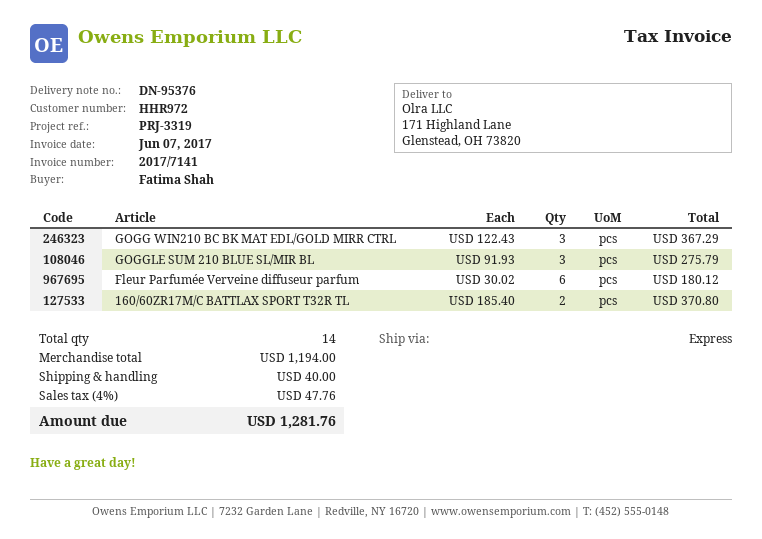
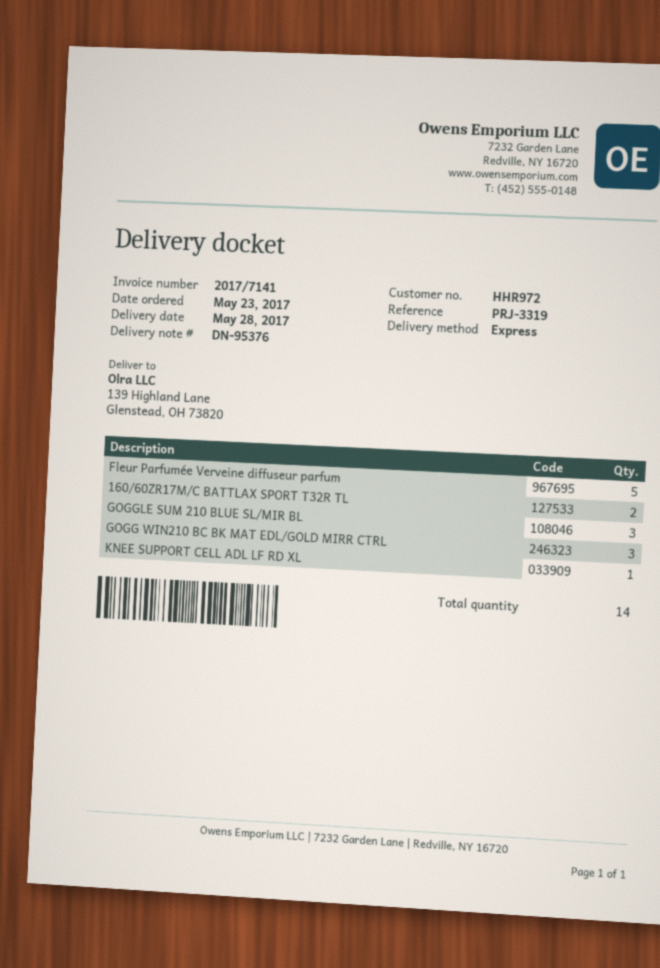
ship to: 171 Highland Lane, Glenstead, OH 73820 -> 139 Highland Lane, Glenstead, OH 73820
Fleur Parfumée Verveine diffuseur parfum: 6 -> 5
KNEE SUPPORT CELL ADL LF RD XL: none -> 1

